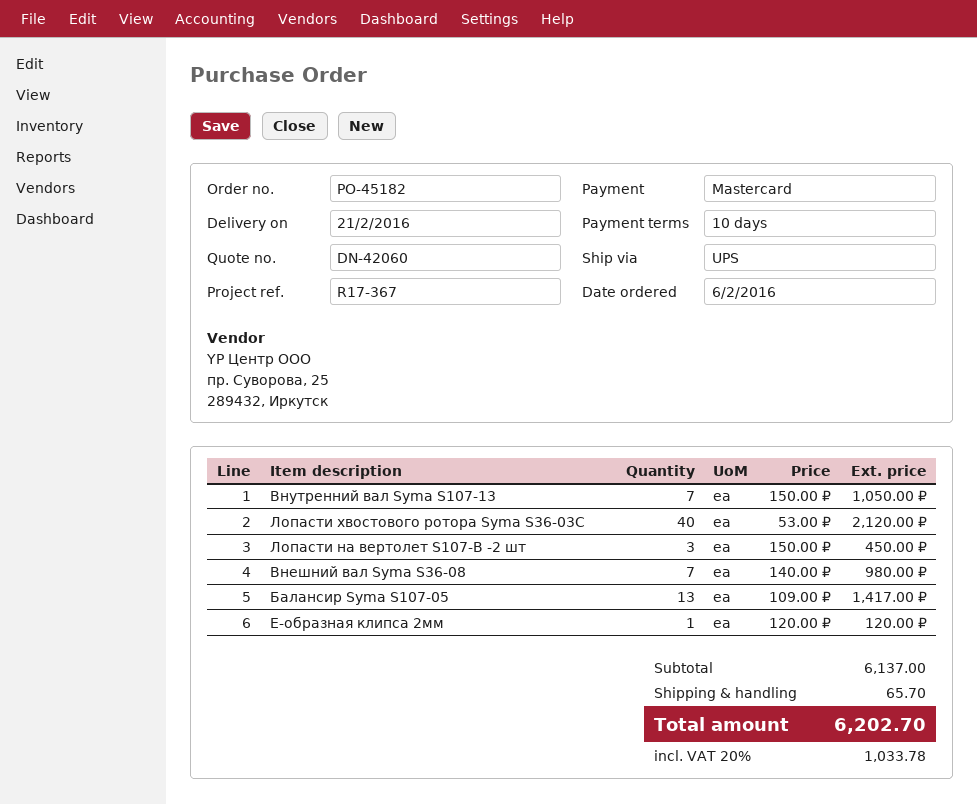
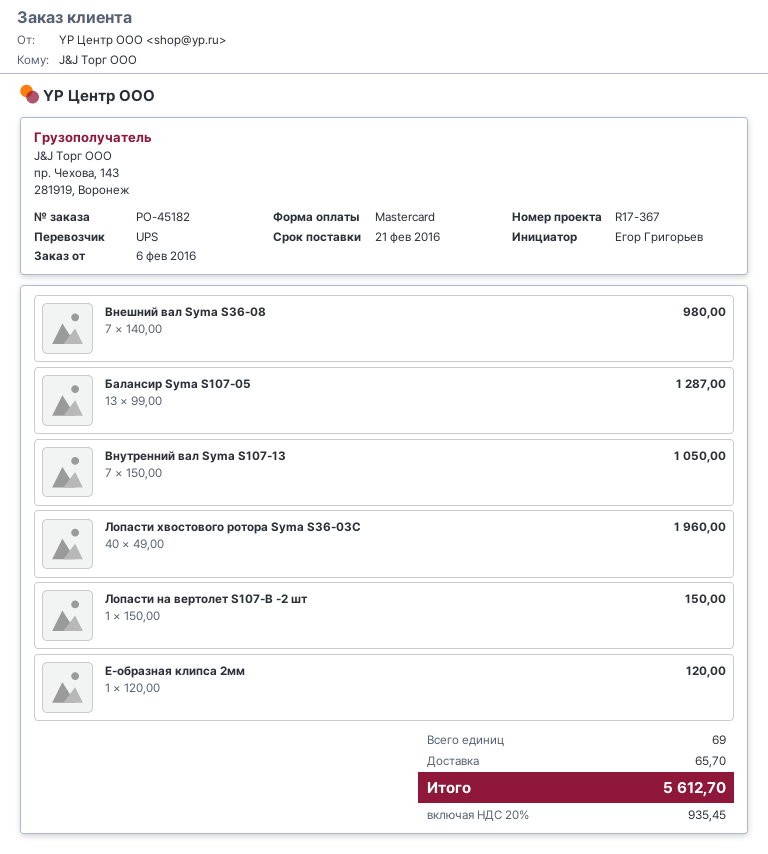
Лопасти хвостового ротора Syma S36-03C: 40 x 53.00 = 2120.00 -> 40 x 49.00 = 1960.00
Лопасти на вертолет S107-B -2 шт: 3 x 150.00 = 450.00 -> 1 x 150.00 = 150.00
Балансир Syma S107-05: 13 x 109.00 = 1417.00 -> 13 x 99.00 = 1287.00
tax: 20% = 1033.78 -> 20% = 935.45
total: 6202.70 -> 5612.70

